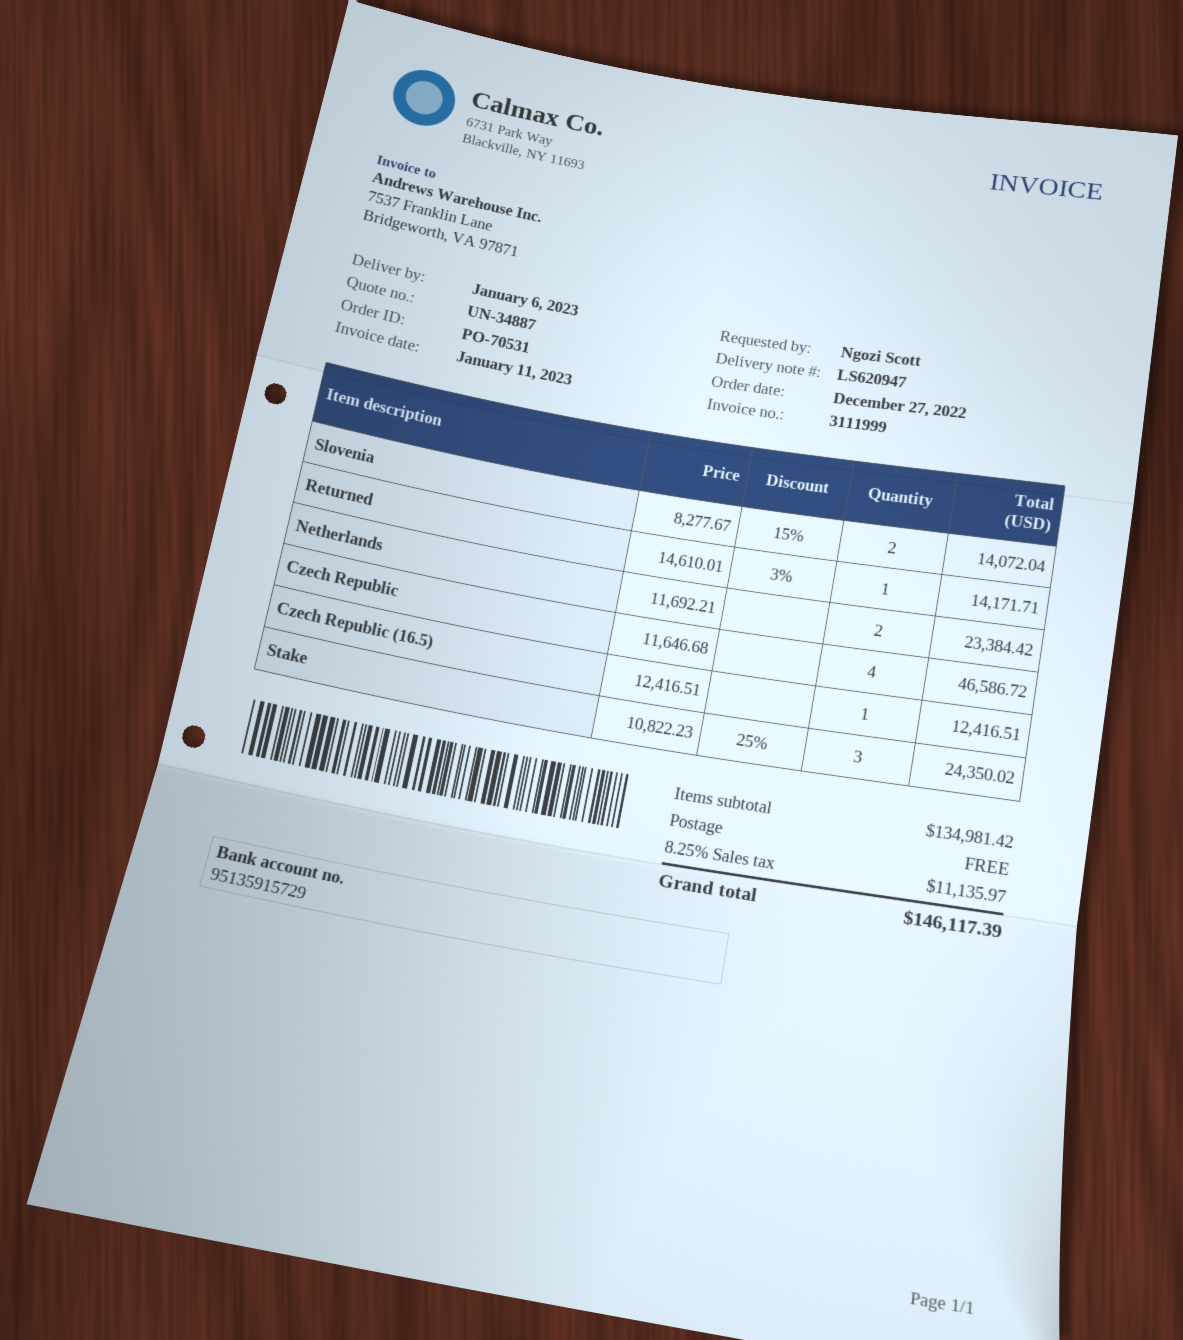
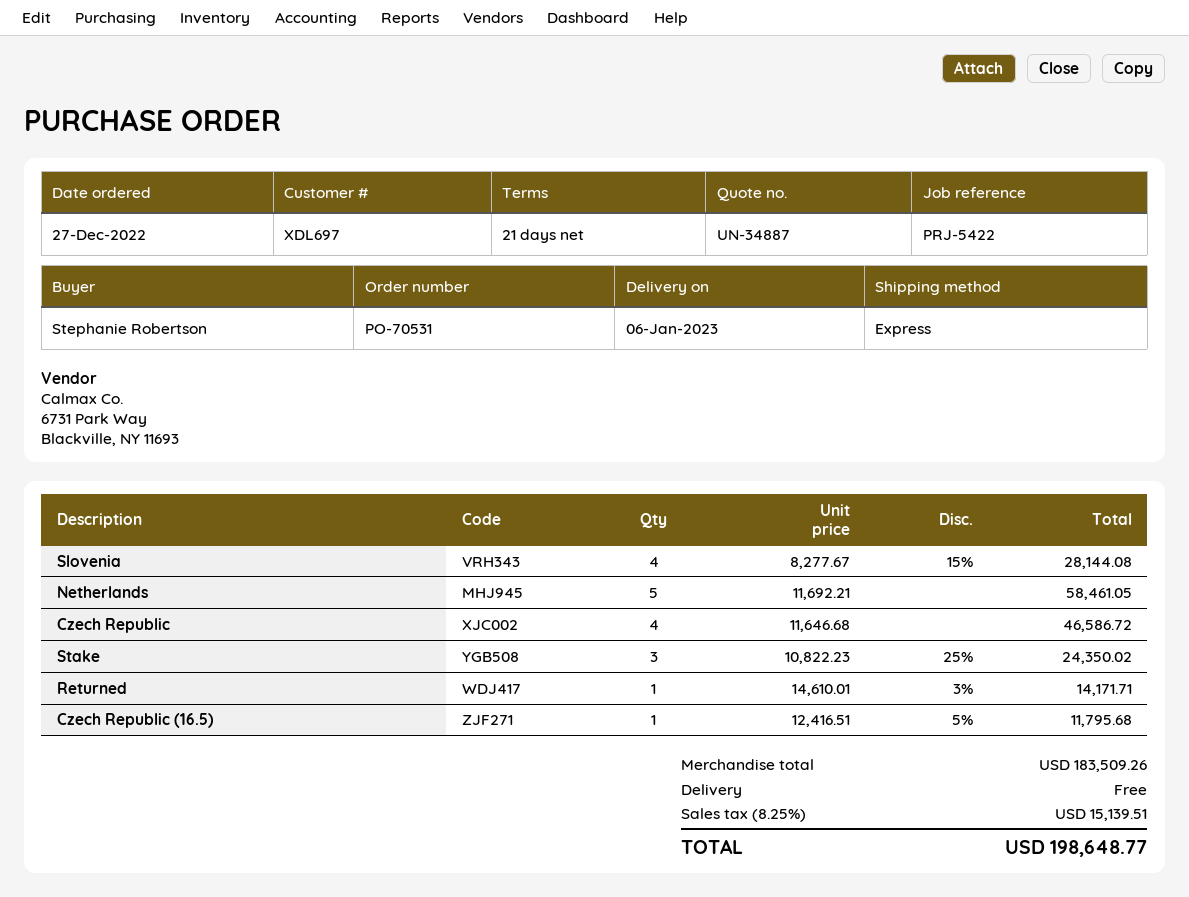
ordered by: Ngozi Scott -> Stephanie Robertson
Slovenia: 2 x 8277.67 - 15% = 14072.04 -> 4 x 8277.67 - 15% = 28144.08
Netherlands: 2 x 11692.21 = 23384.42 -> 5 x 11692.21 = 58461.05
Czech Republic (16.5): 1 x 12416.51 = 12416.51 -> 1 x 12416.51 - 5% = 11795.68
subtotal: 134981.42 -> 183509.26
tax: 8.25% = 11135.97 -> 8.25% = 15139.51
total: 146117.39 -> 198648.77

